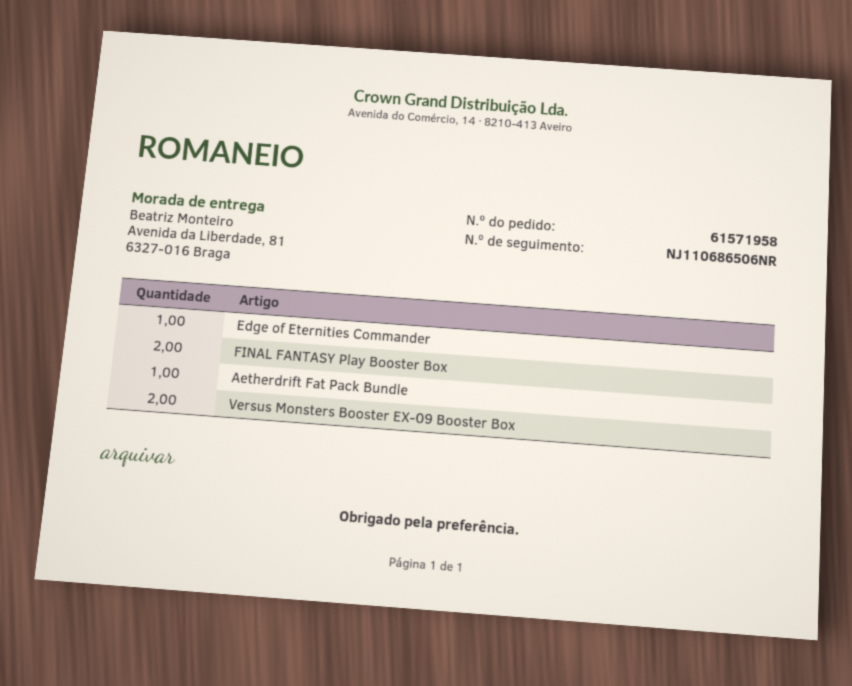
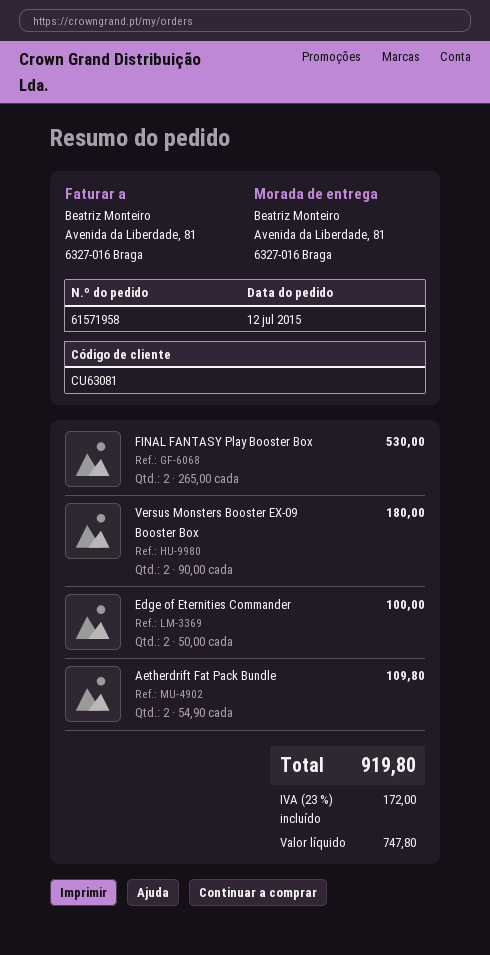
Edge of Eternities Commander: 1 -> 2
Aetherdrift Fat Pack Bundle: 1 -> 2

